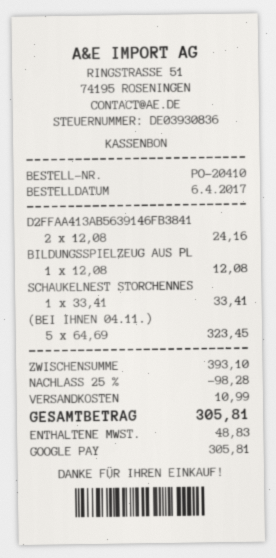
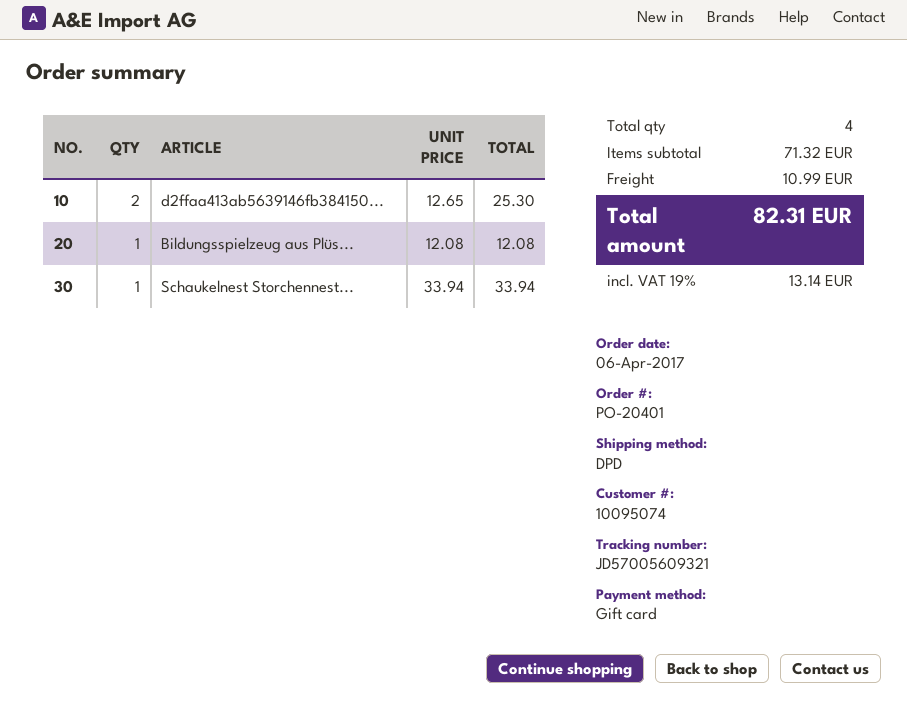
order number: PO-20410 -> PO-20401
payment method: Google Pay -> gift card
D2FFAA413AB5639146FB3841: 2 x 12.08 = 24.16 -> 2 x 12.65 = 25.30
SCHAUKELNEST STORCHENNES: 1 x 33.41 = 33.41 -> 1 x 33.94 = 33.94
(BEI IHNEN 04.11.): 5 x 64.69 = 323.45 -> none
subtotal: 393.10 -> 71.32
discount: 25% = 98.28 -> none
tax: 48.83 -> 13.14
total: 305.81 -> 82.31

